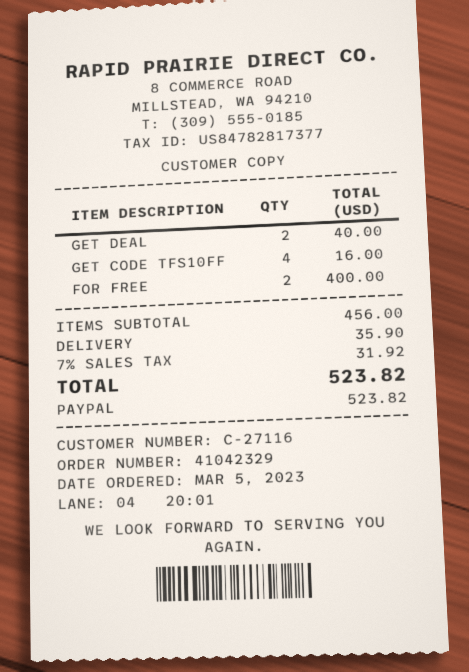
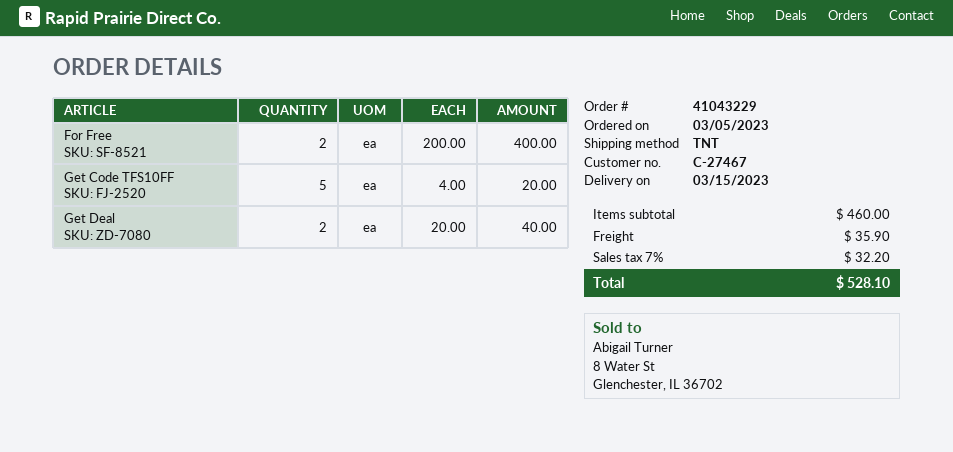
order number: 41042329 -> 41043229
customer number: C-27116 -> C-27467
GET CODE TFS10FF: 4 for 16.00 -> 5 for 20.00
subtotal: 456.00 -> 460.00
tax: 7% = 31.92 -> 7% = 32.20
total: 523.82 -> 528.10

